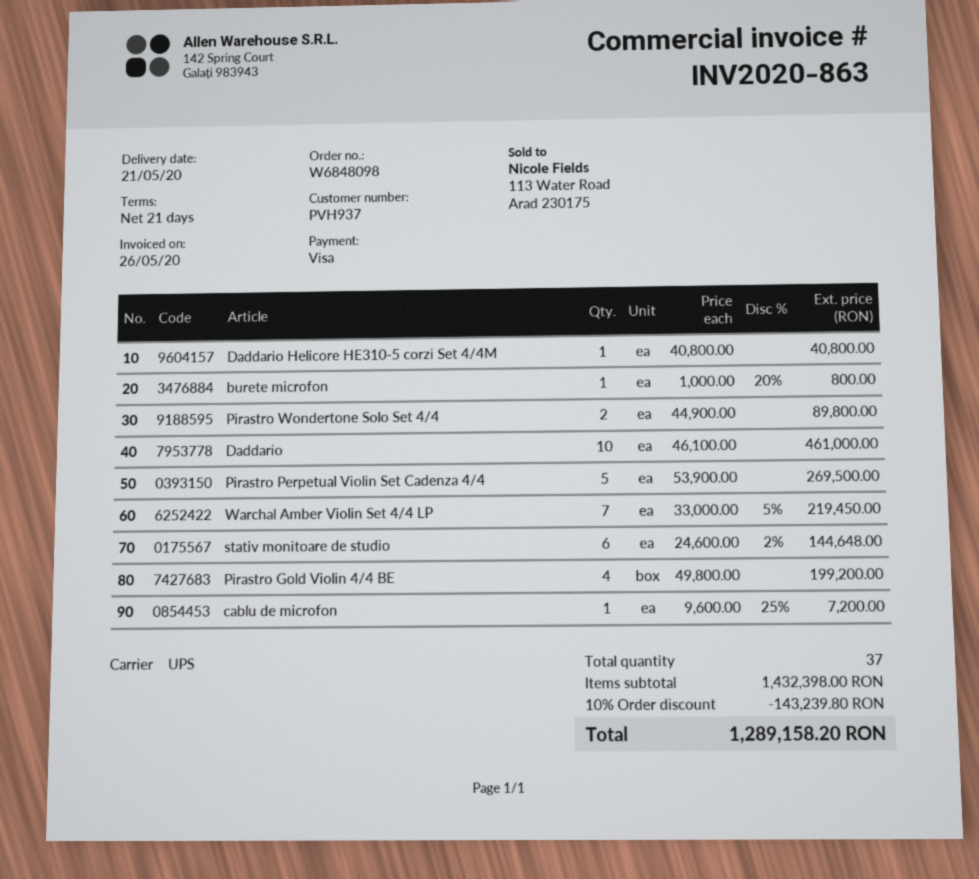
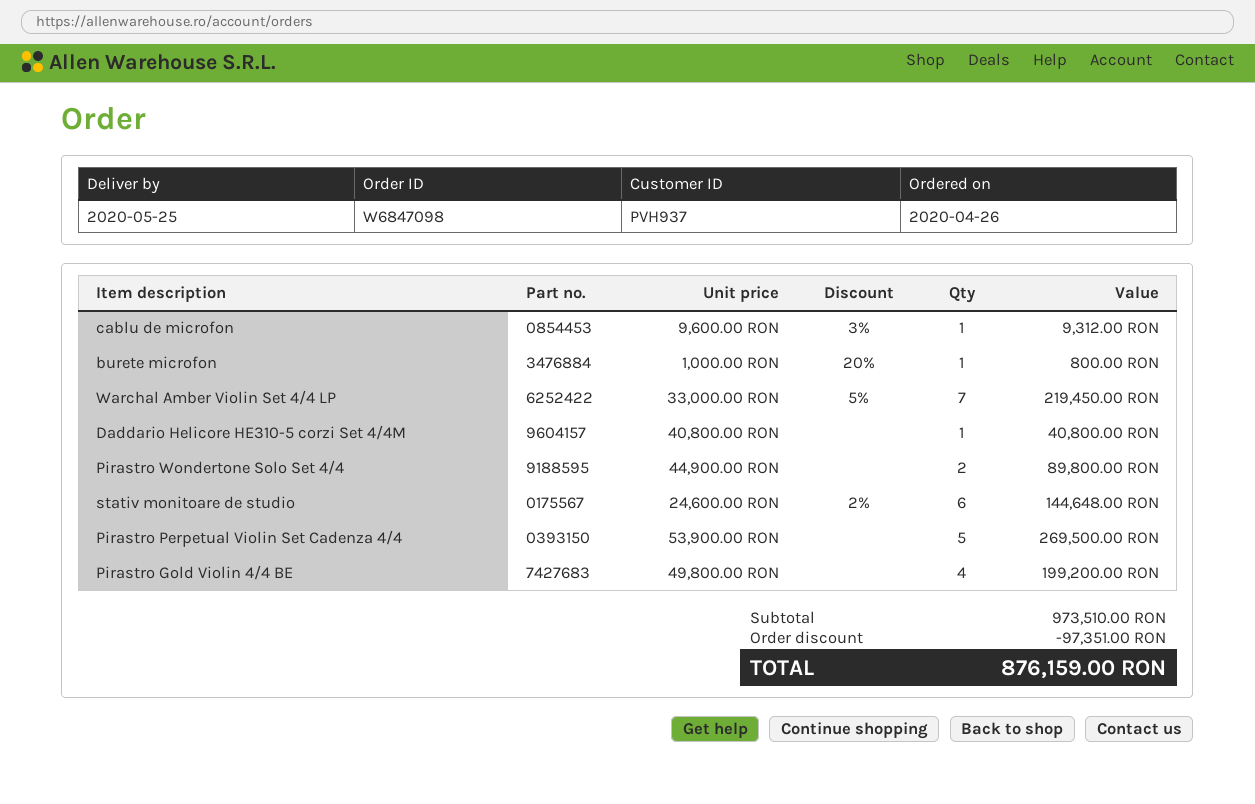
order number: W6848098 -> W6847098
delivery date: 2020-05-21 -> 2020-05-25
Daddario: 10 x 46100.00 = 461000.00 -> none
cablu de microfon: 1 x 9600.00 - 25% = 7200.00 -> 1 x 9600.00 - 3% = 9312.00
subtotal: 1432398.00 -> 973510.00
discount: 143239.80 -> 97351.00
total: 1289158.20 -> 876159.00

